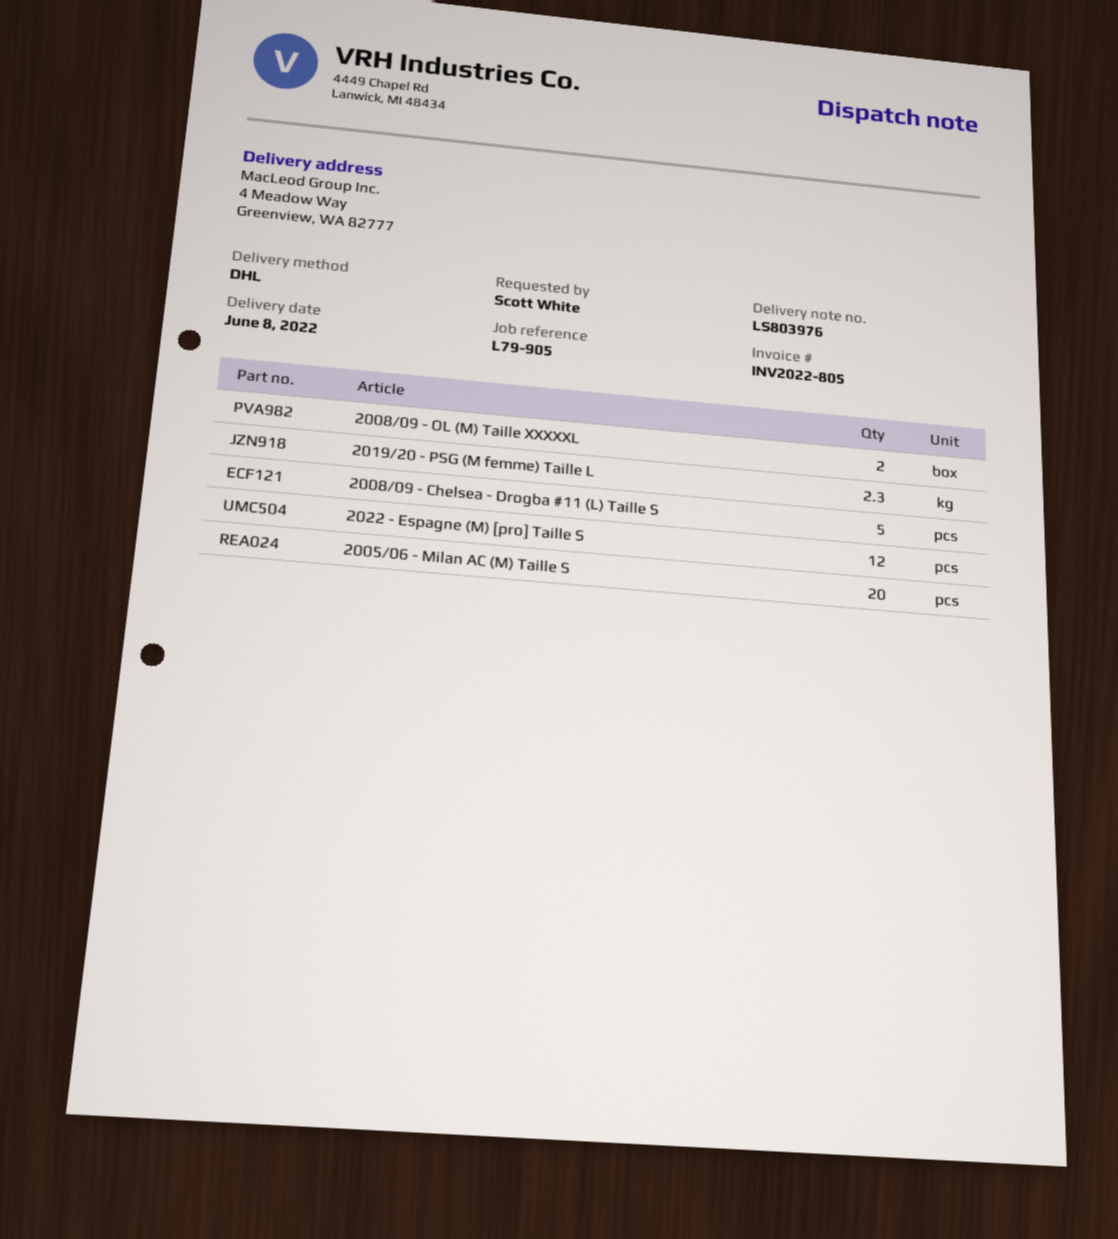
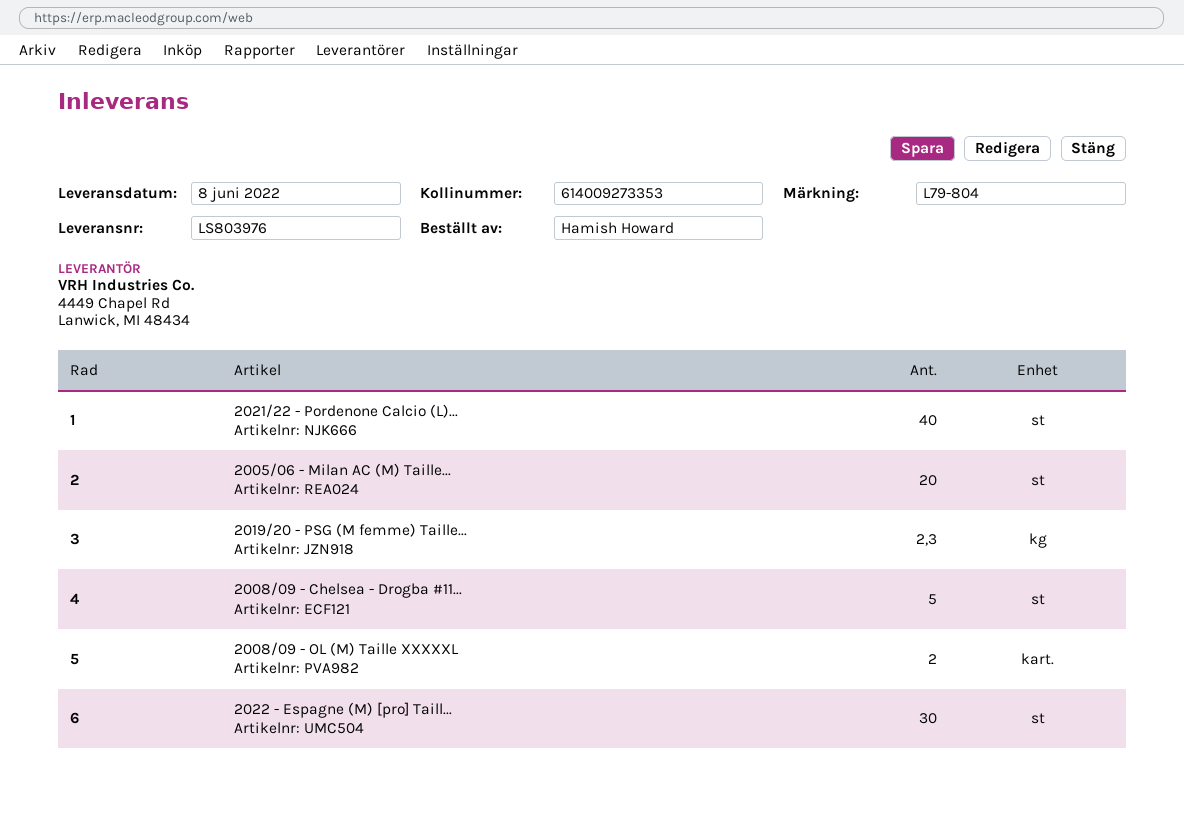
reference: L79-905 -> L79-804
ordered by: Scott White -> Hamish Howard
2022 - Espagne (M) [pro] Taille S: 12 -> 30
2021/22 - Pordenone Calcio (L)...: none -> 40

